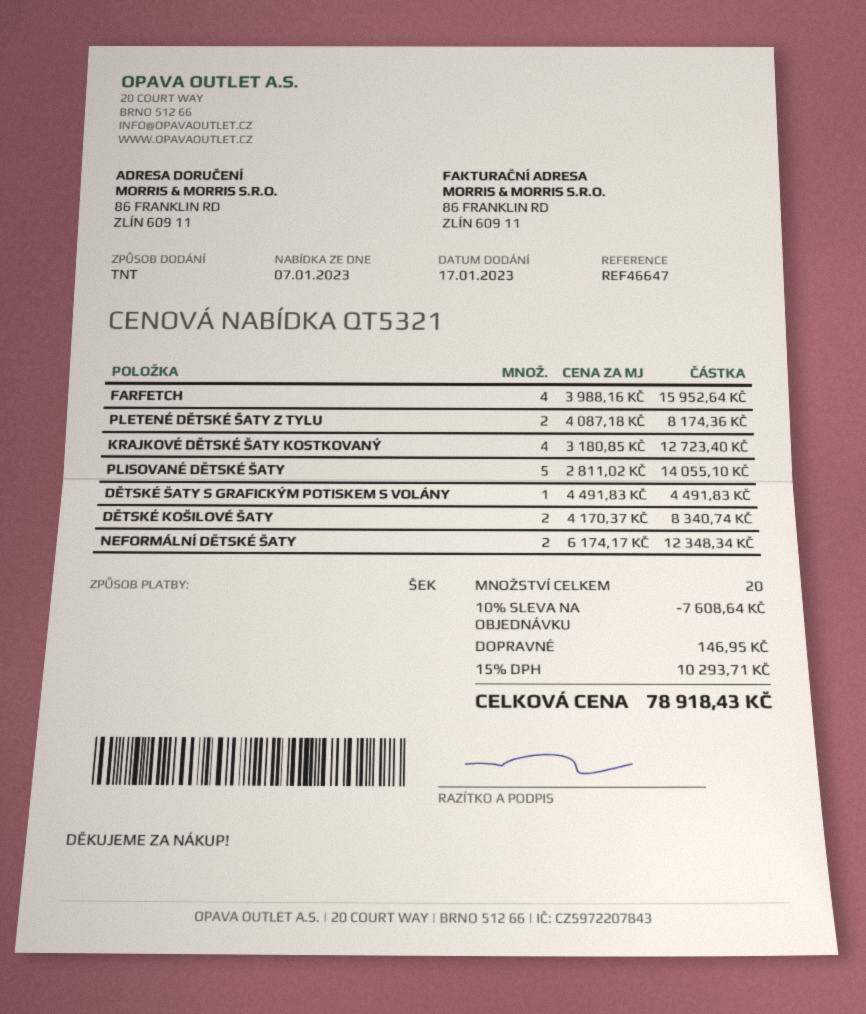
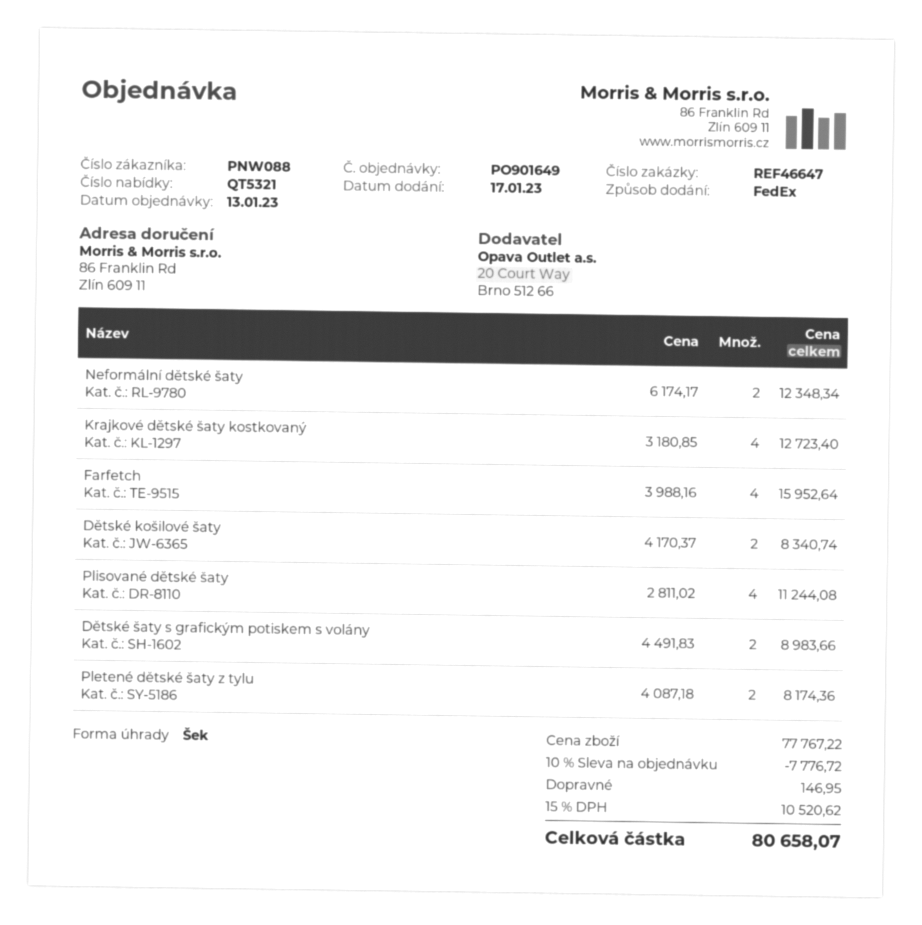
shipping method: TNT -> FedEx
PLISOVANÉ DĚTSKÉ ŠATY: 5 x 2811.02 = 14055.10 -> 4 x 2811.02 = 11244.08
DĚTSKÉ ŠATY S GRAFICKÝM POTISKEM S VOLÁNY: 1 x 4491.83 = 4491.83 -> 2 x 4491.83 = 8983.66
discount: 10% = 7608.64 -> 10% = 7776.72
tax: 15% = 10293.71 -> 15% = 10520.62
total: 78918.43 -> 80658.07

